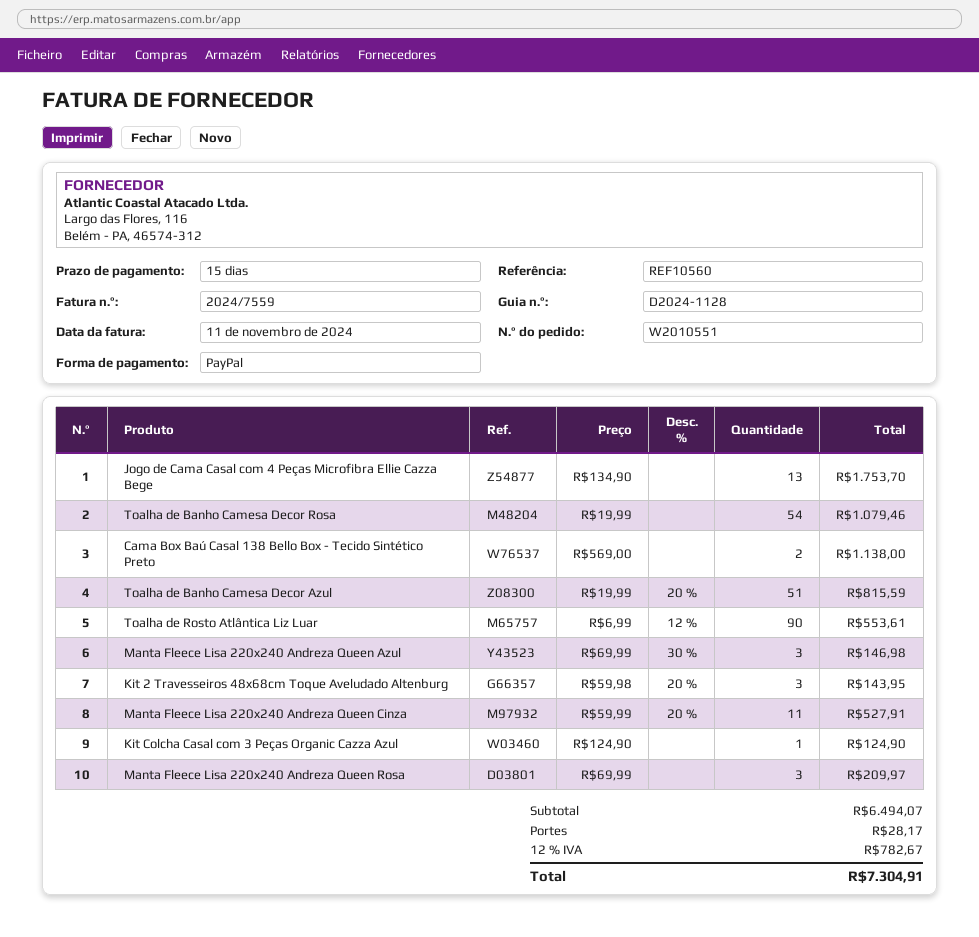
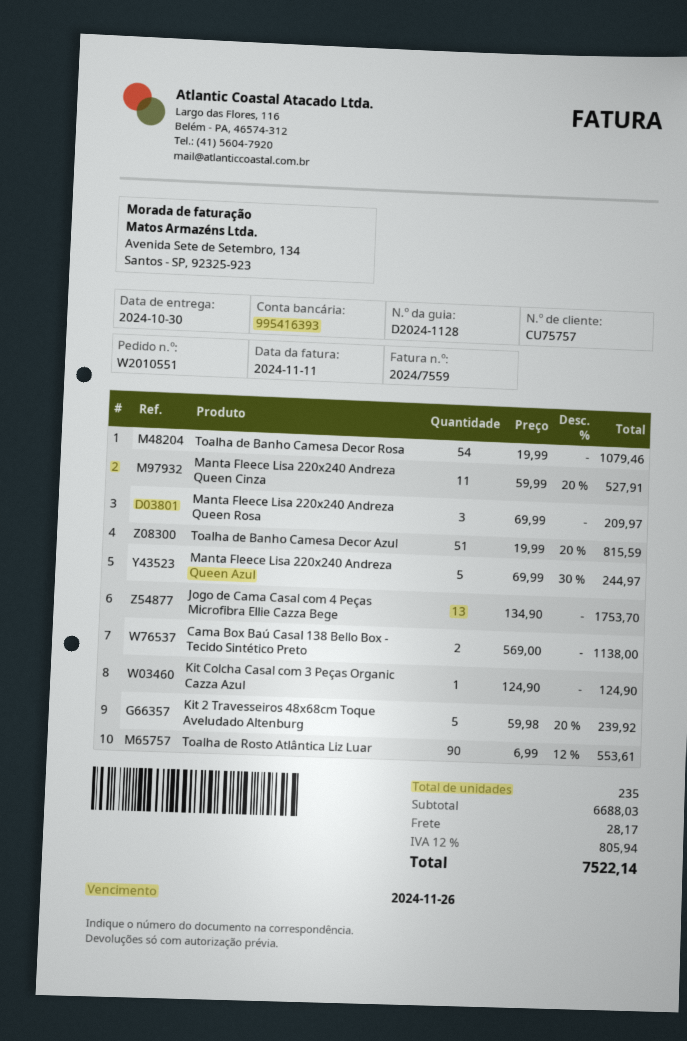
Manta Fleece Lisa 220x240 Andreza Queen Azul: 3 x 69.99 - 30% = 146.98 -> 5 x 69.99 - 30% = 244.97
Kit 2 Travesseiros 48x68cm Toque Aveludado Altenburg: 3 x 59.98 - 20% = 143.95 -> 5 x 59.98 - 20% = 239.92
subtotal: 6494.07 -> 6688.03
tax: 12% = 782.67 -> 12% = 805.94
total: 7304.91 -> 7522.14

